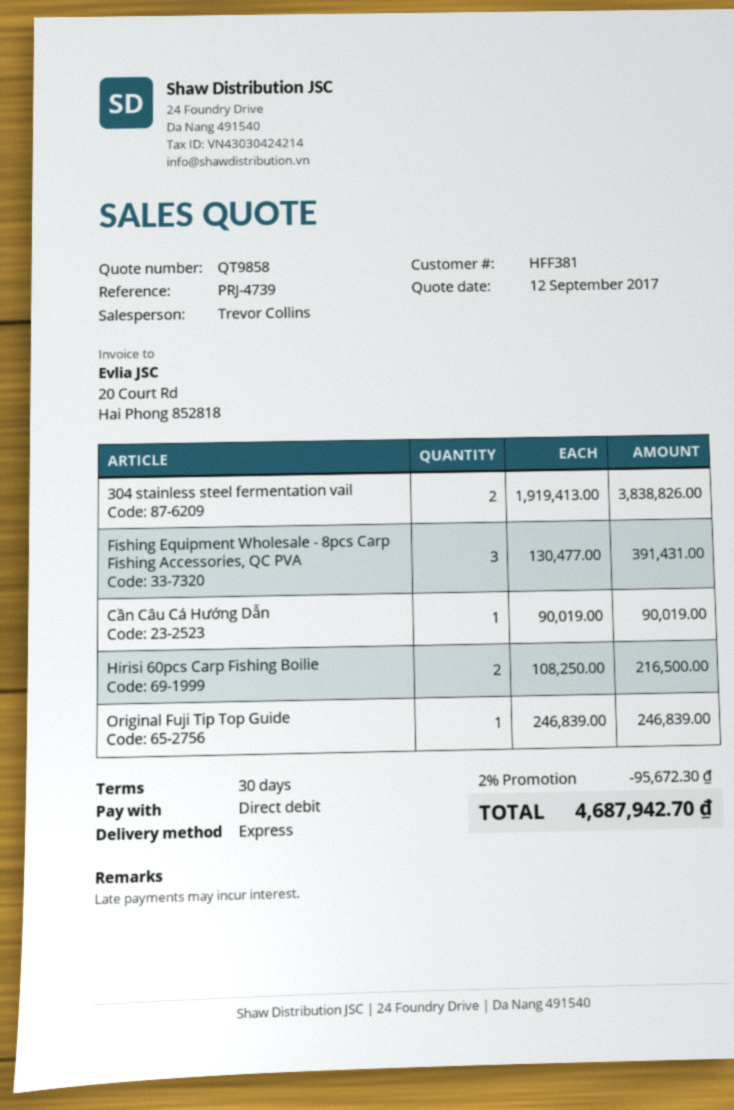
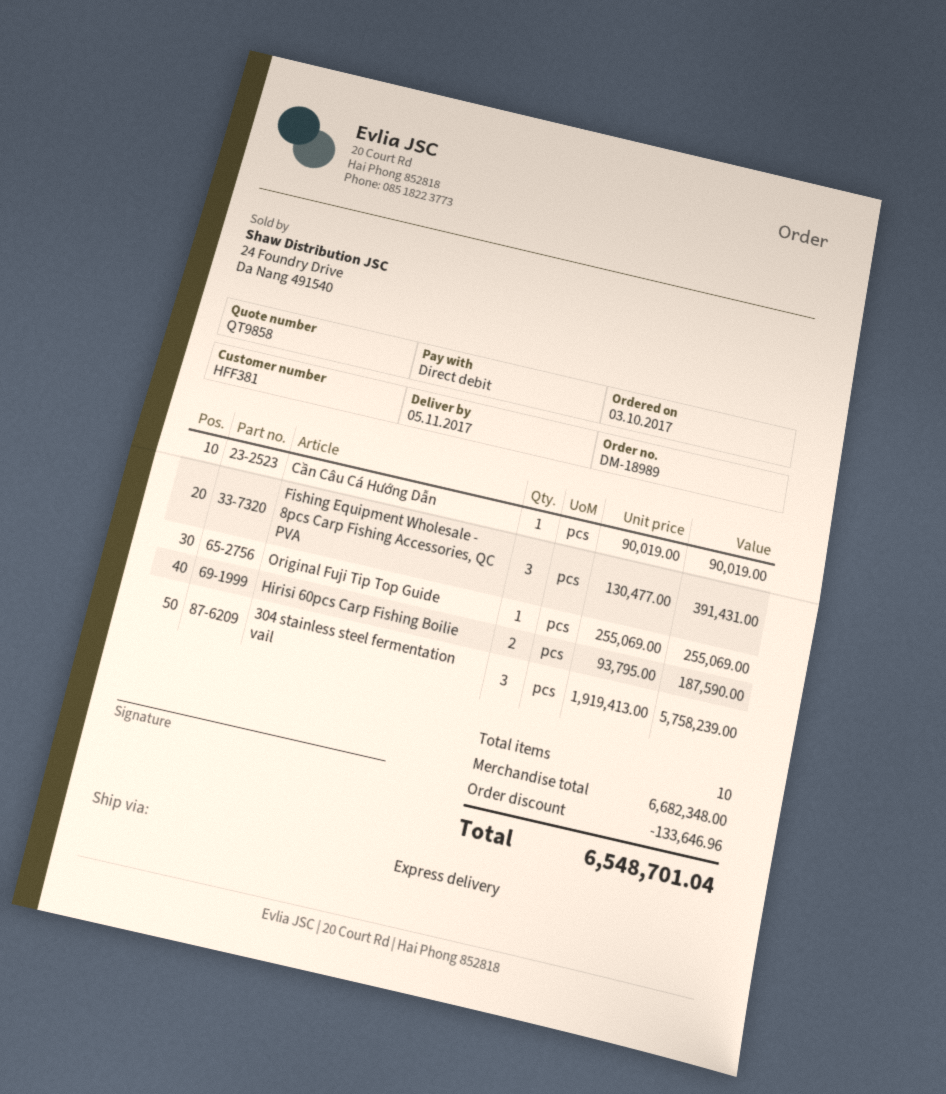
304 stainless steel fermentation vail: 2 x 1919413.00 = 3838826.00 -> 3 x 1919413.00 = 5758239.00
Hirisi 60pcs Carp Fishing Boilie: 2 x 108250.00 = 216500.00 -> 2 x 93795.00 = 187590.00
Original Fuji Tip Top Guide: 1 x 246839.00 = 246839.00 -> 1 x 255069.00 = 255069.00
discount: 95672.30 -> 133646.96
total: 4687942.70 -> 6548701.04

